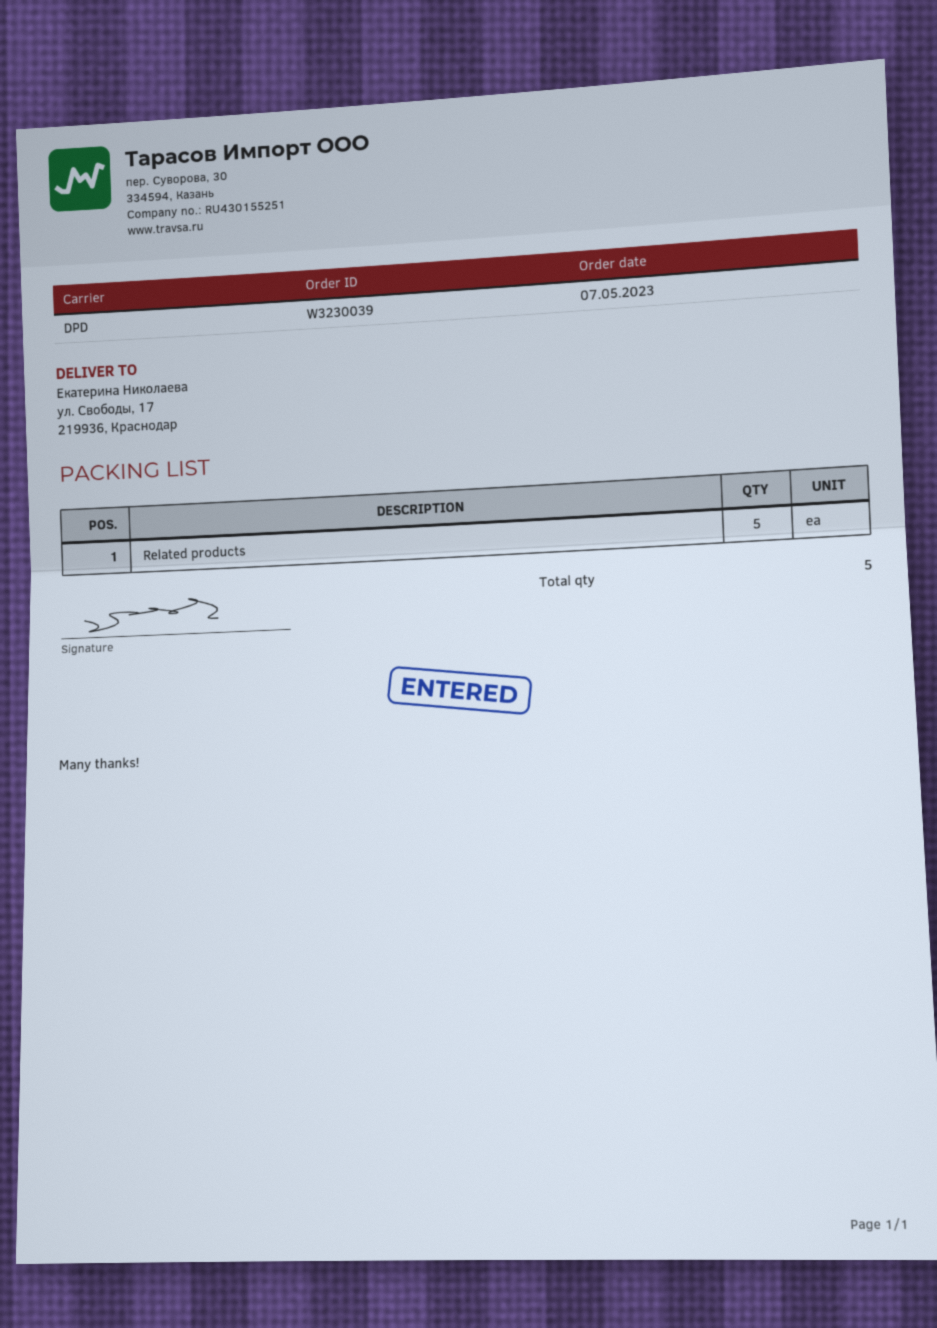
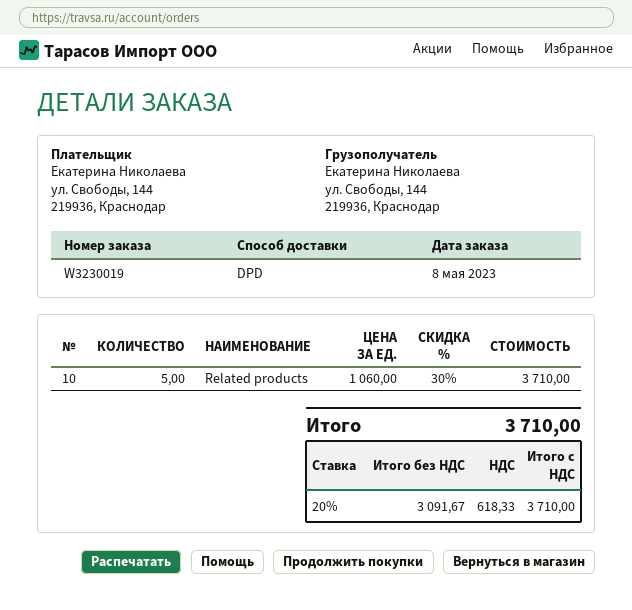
order number: W3230039 -> W3230019
order date: 2023-05-07 -> 2023-05-08
ship to: ул. Свободы, 17, 219936, Краснодар -> ул. Свободы, 144, 219936, Краснодар

